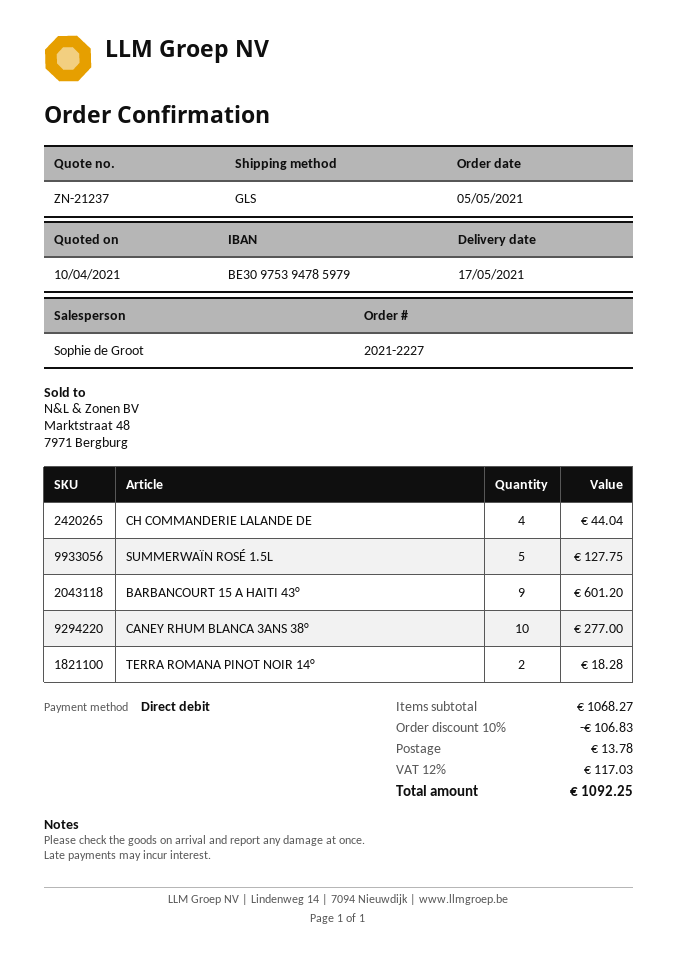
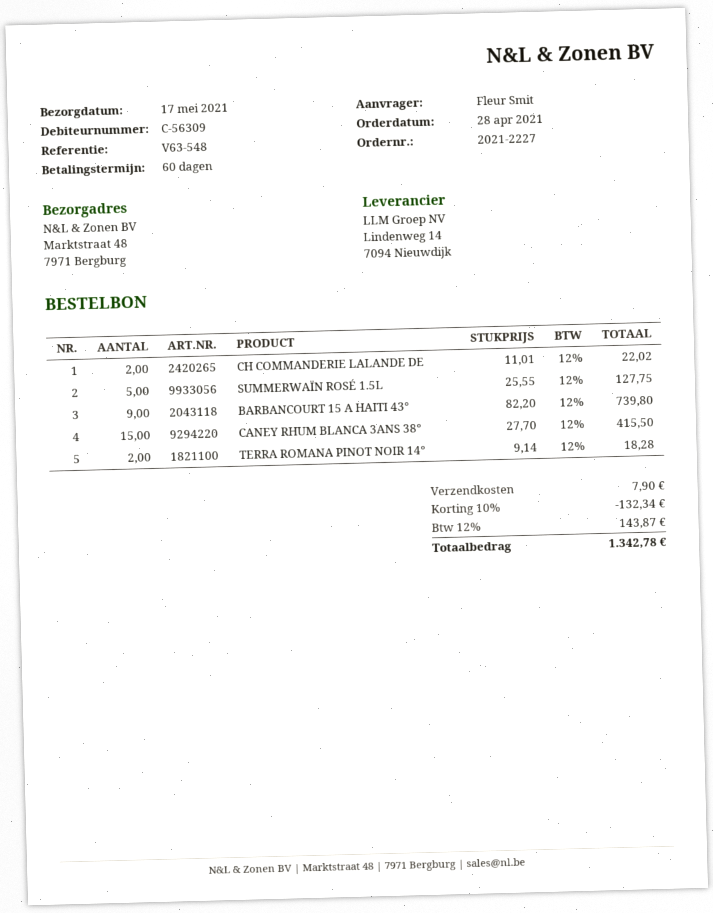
order date: 2021-05-05 -> 2021-04-28
CH COMMANDERIE LALANDE DE: 4 for 44.04 -> 2 for 22.02
BARBANCOURT 15 A HAITI 43°: 9 for 601.20 -> 9 for 739.80
CANEY RHUM BLANCA 3ANS 38°: 10 for 277.00 -> 15 for 415.50
discount: 10% = 106.83 -> 10% = 132.34
shipping: 13.78 -> 7.90
tax: 12% = 117.03 -> 12% = 143.87
total: 1092.25 -> 1342.78

